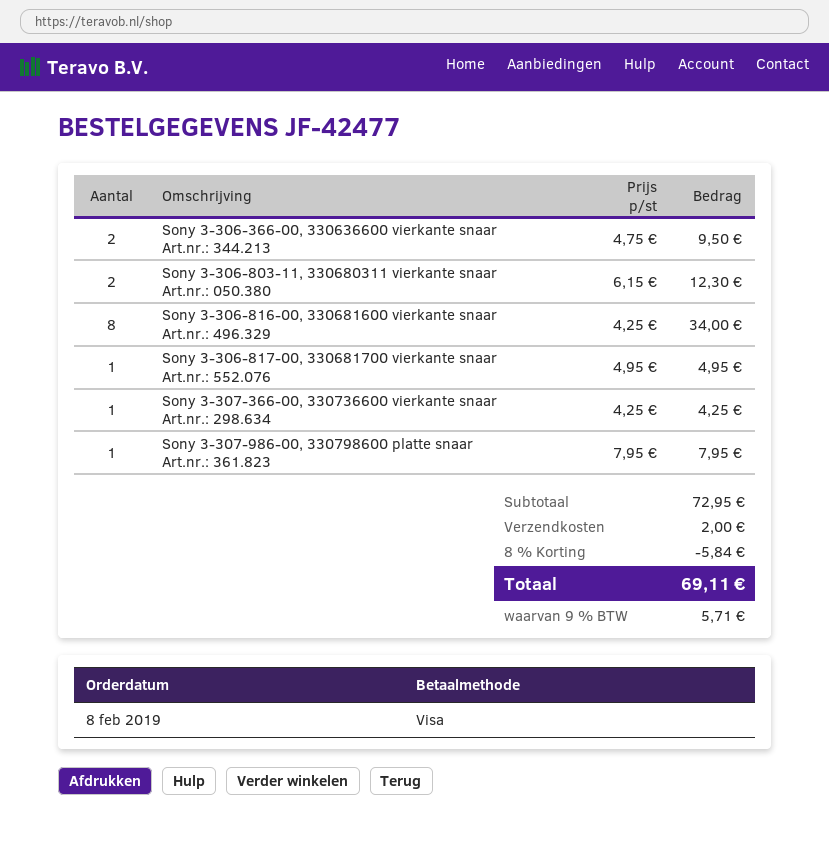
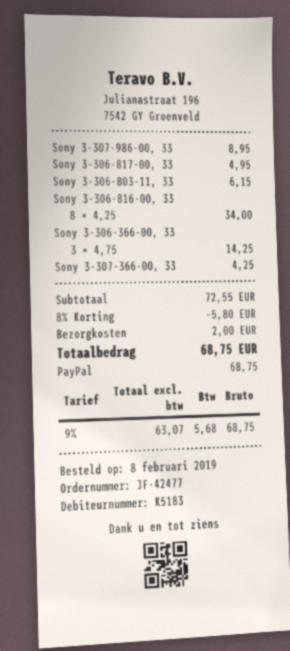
payment method: Visa -> PayPal
Sony 3-306-366-00, 330636600 vierkante snaar: 2 x 4.75 = 9.50 -> 3 x 4.75 = 14.25
Sony 3-306-803-11, 330680311 vierkante snaar: 2 x 6.15 = 12.30 -> 1 x 6.15 = 6.15
Sony 3-307-986-00, 330798600 platte snaar: 1 x 7.95 = 7.95 -> 1 x 8.95 = 8.95
subtotal: 72.95 -> 72.55
discount: 8% = 5.84 -> 8% = 5.80
tax: 9% = 5.71 -> 9% = 5.68
total: 69.11 -> 68.75

